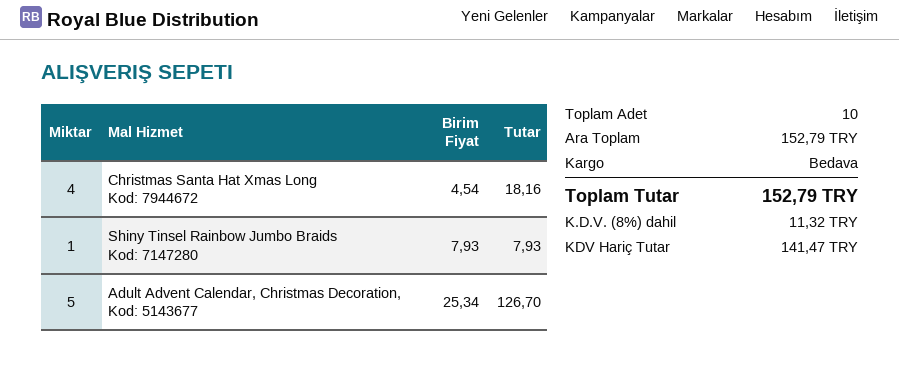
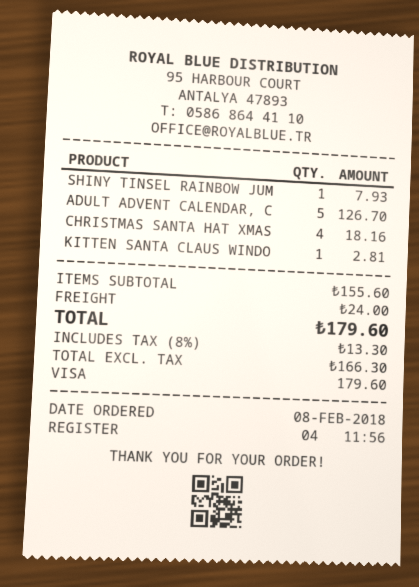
KITTEN SANTA CLAUS WINDO: none -> 1 for 2.81
subtotal: 152.79 -> 155.60
shipping: 0.00 -> 24.00
net: 141.47 -> 166.30
tax: 8% = 11.32 -> 8% = 13.30
total: 152.79 -> 179.60

